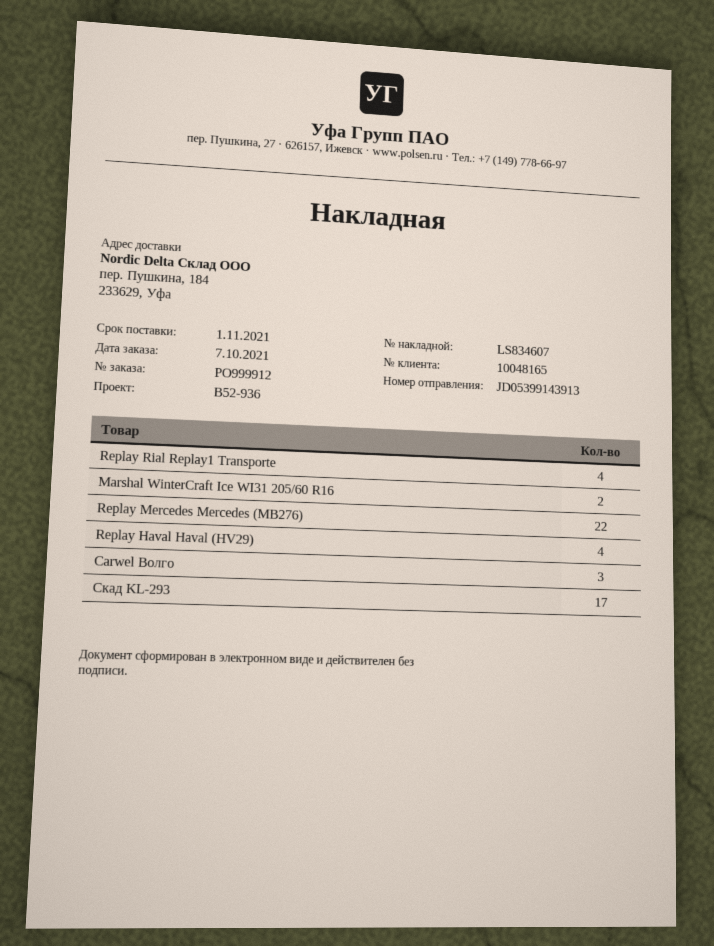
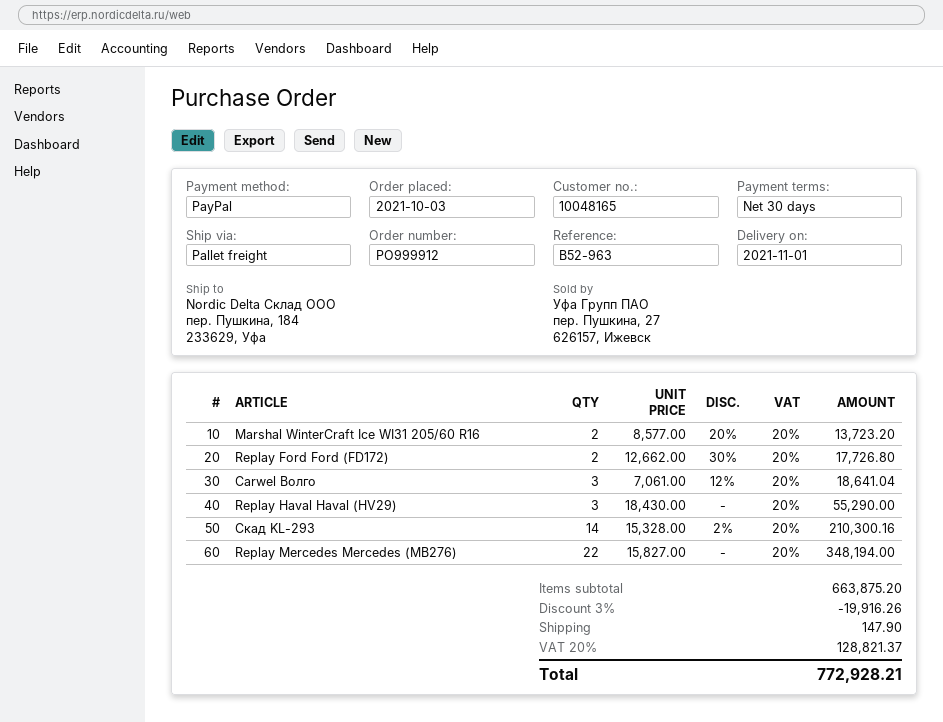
order date: 2021-10-07 -> 2021-10-03
reference: B52-936 -> B52-963
Replay Rial Replay1 Transporte: 4 -> none
Replay Haval Haval (HV29): 4 -> 3
Скад KL-293: 17 -> 14
Replay Ford Ford (FD172): none -> 2

